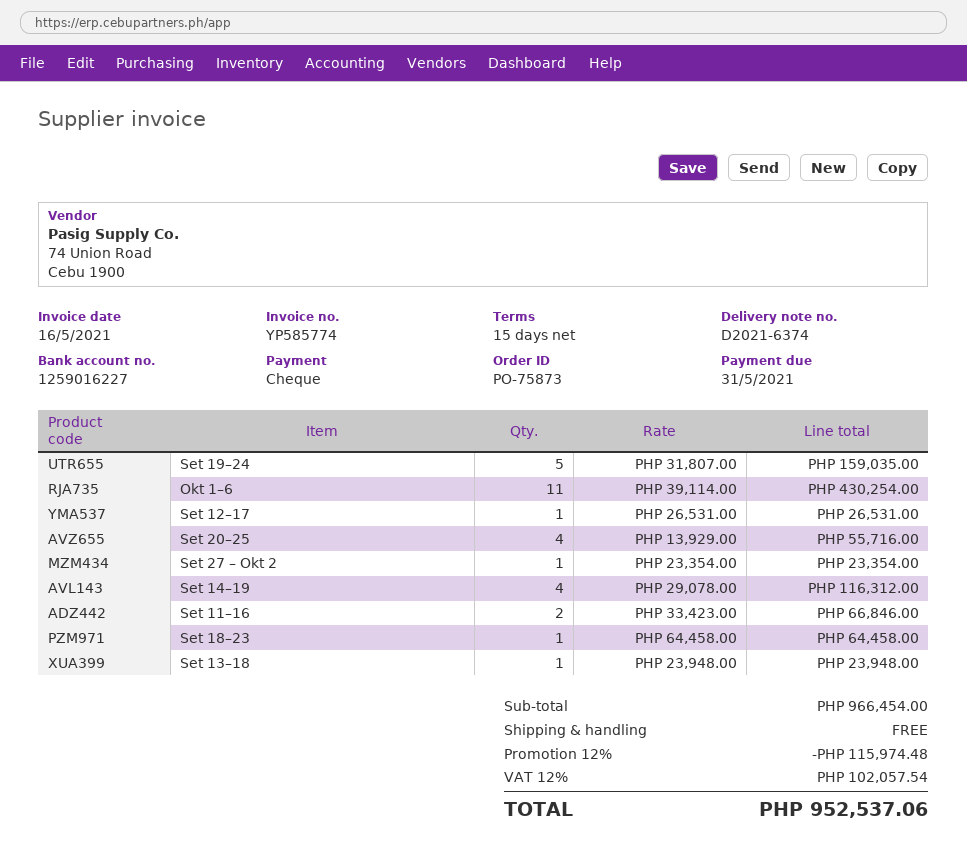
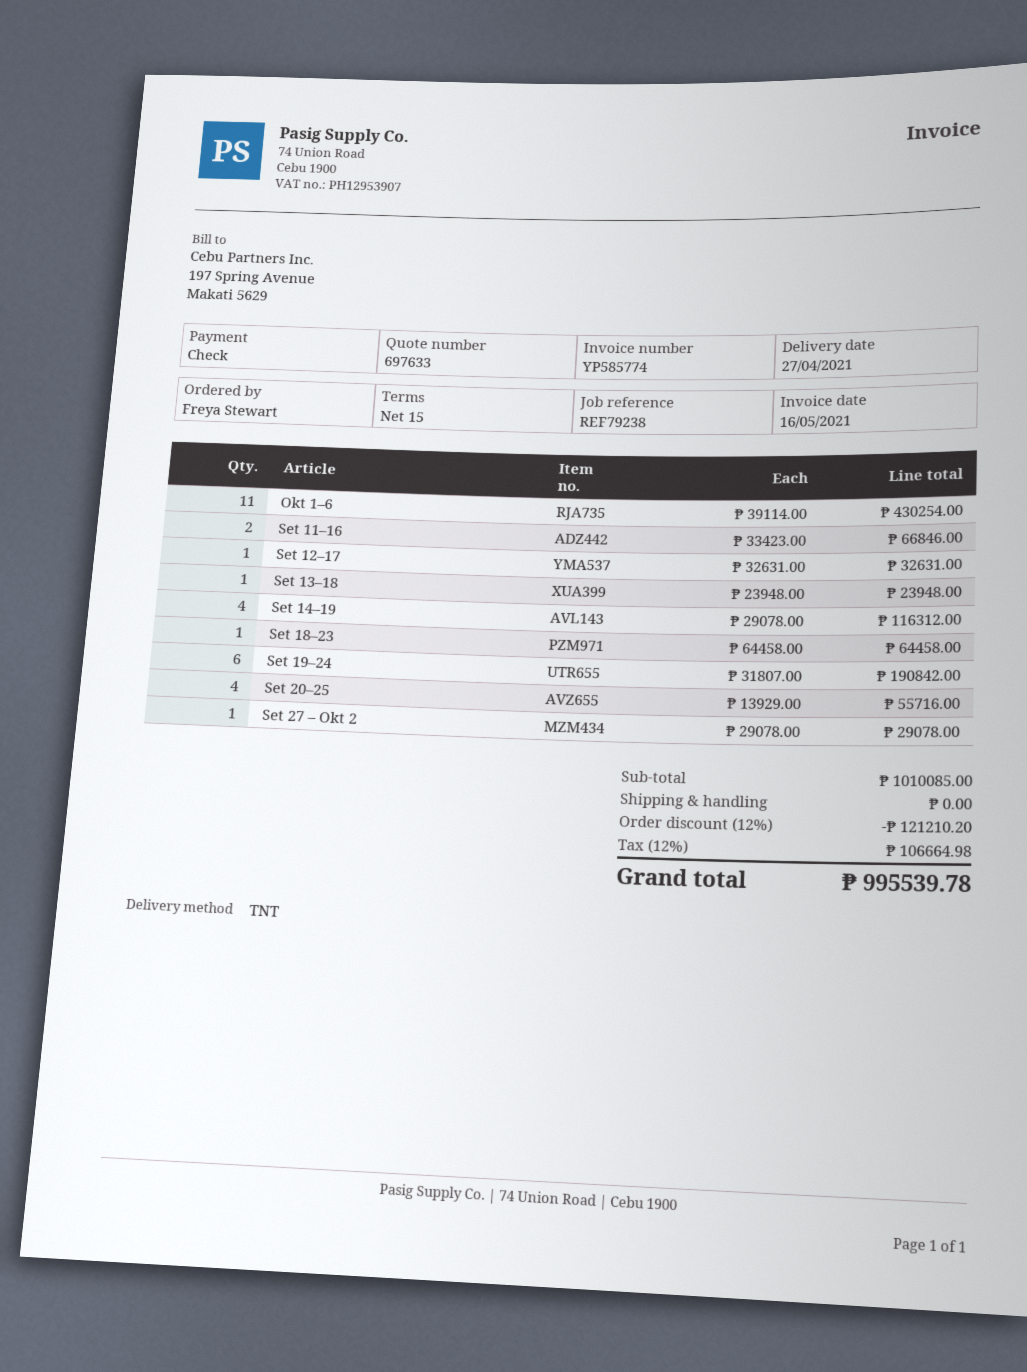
Set 19–24: 5 x 31807.00 = 159035.00 -> 6 x 31807.00 = 190842.00
Set 12–17: 1 x 26531.00 = 26531.00 -> 1 x 32631.00 = 32631.00
Set 27 – Okt 2: 1 x 23354.00 = 23354.00 -> 1 x 29078.00 = 29078.00
subtotal: 966454.00 -> 1010085.00
discount: 12% = 115974.48 -> 12% = 121210.20
tax: 12% = 102057.54 -> 12% = 106664.98
total: 952537.06 -> 995539.78

